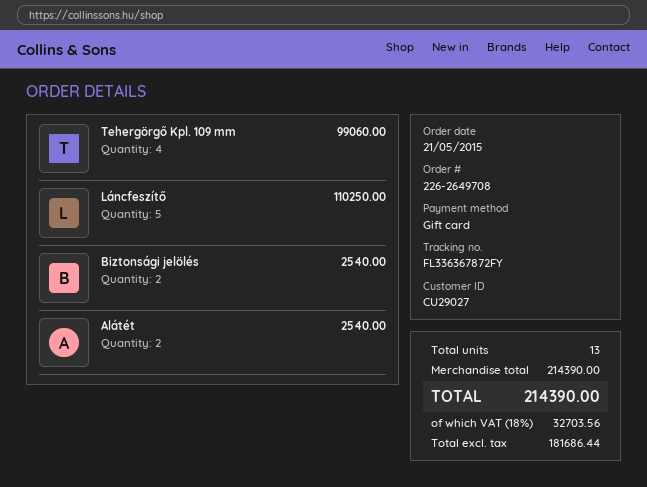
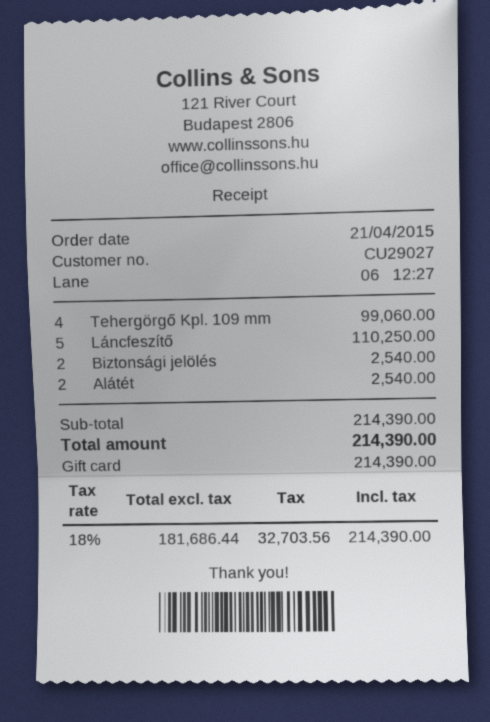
order date: 2015-05-21 -> 2015-04-21

